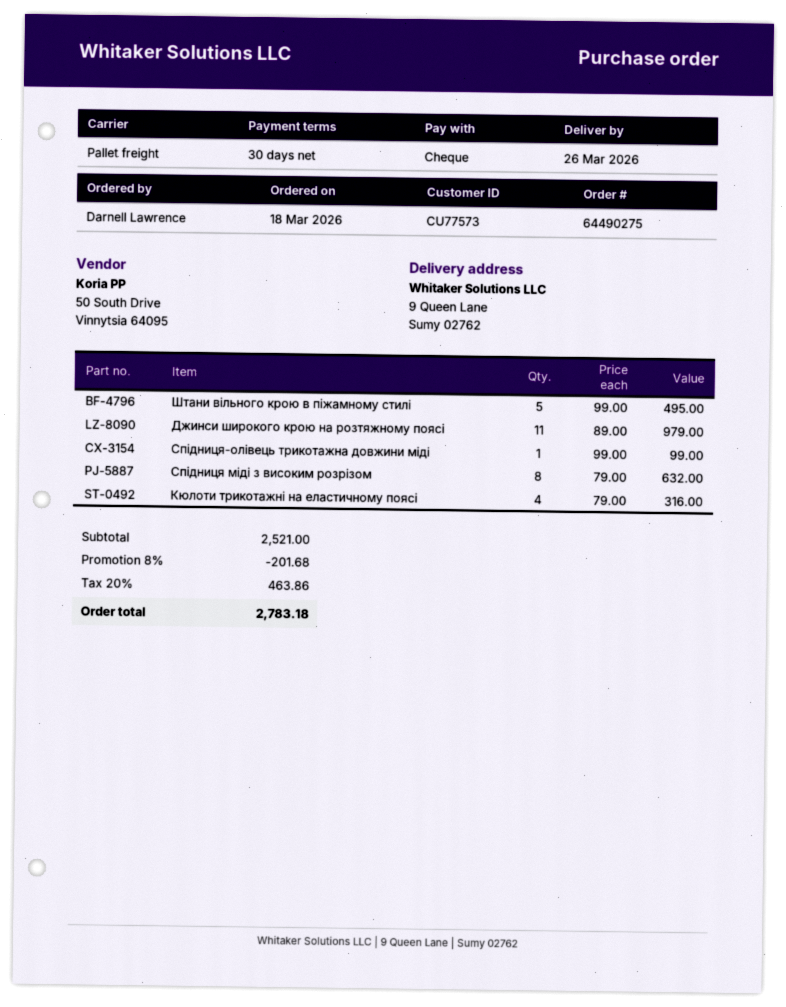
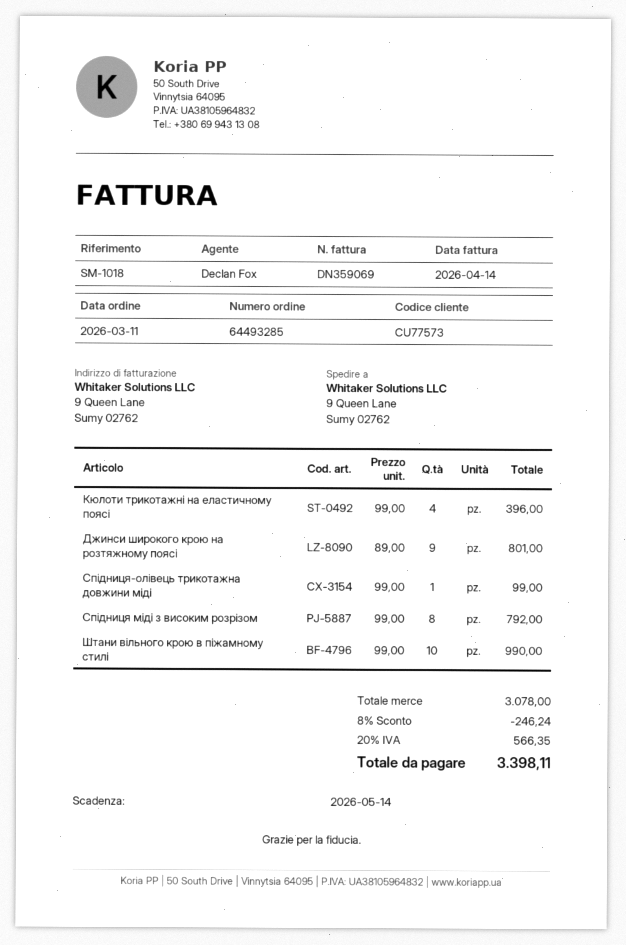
order number: 64490275 -> 64493285
order date: 2026-03-18 -> 2026-03-11
Штани вільного крою в піжамному стилі: 5 x 99.00 = 495.00 -> 10 x 99.00 = 990.00
Джинси широкого крою на розтяжному поясі: 11 x 89.00 = 979.00 -> 9 x 89.00 = 801.00
Спідниця міді з високим розрізом: 8 x 79.00 = 632.00 -> 8 x 99.00 = 792.00
Кюлоти трикотажні на еластичному поясі: 4 x 79.00 = 316.00 -> 4 x 99.00 = 396.00
subtotal: 2521.00 -> 3078.00
discount: 8% = 201.68 -> 8% = 246.24
tax: 20% = 463.86 -> 20% = 566.35
total: 2783.18 -> 3398.11

